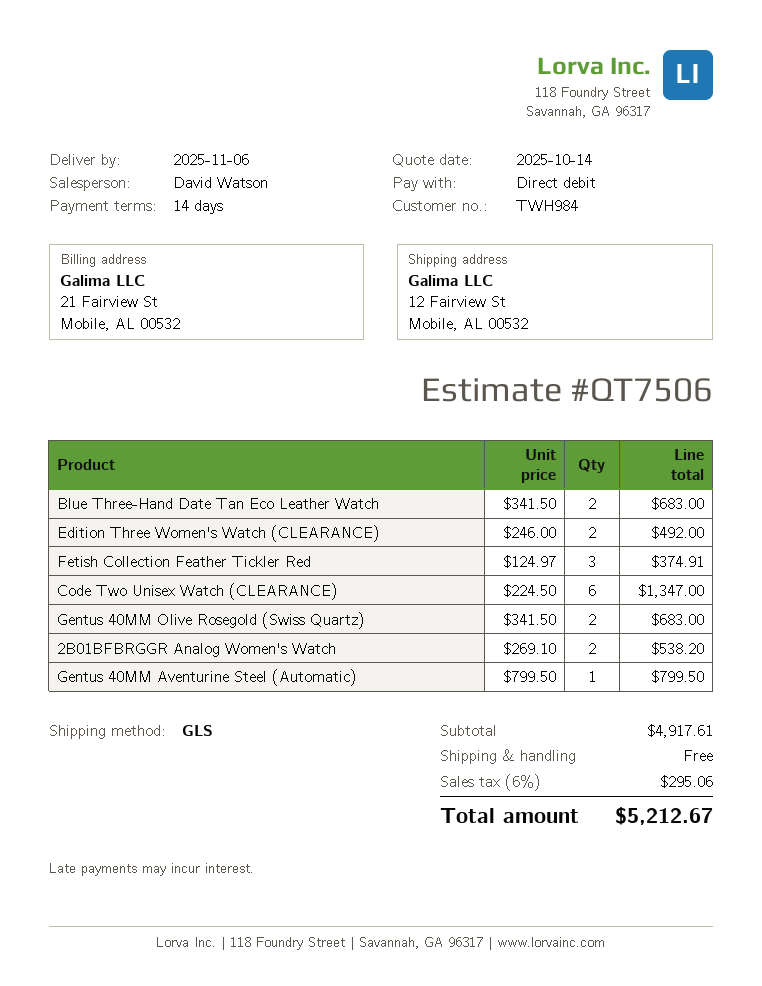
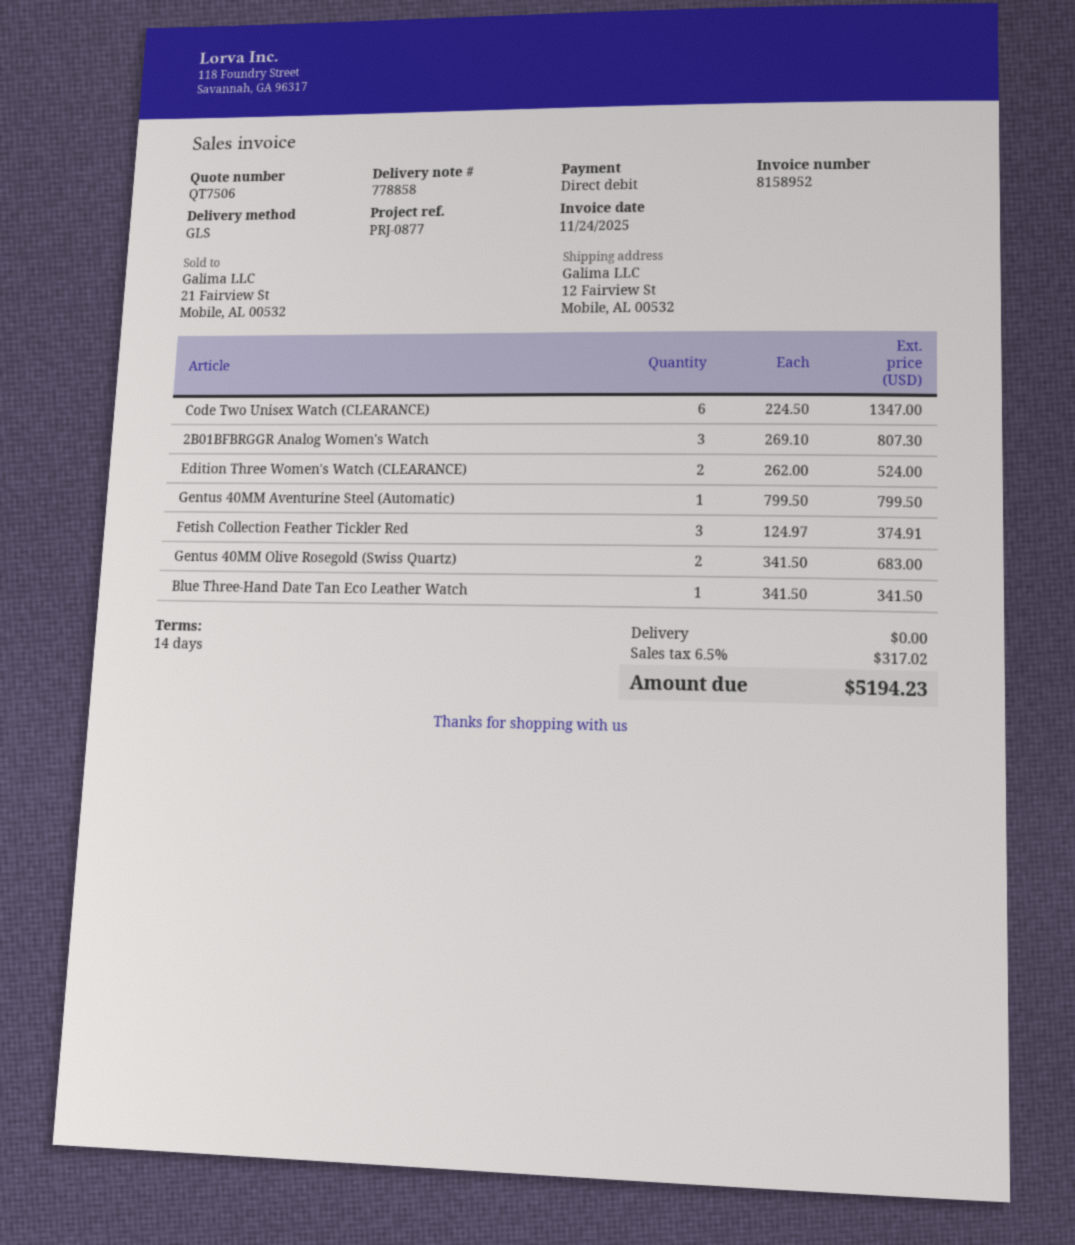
Blue Three-Hand Date Tan Eco Leather Watch: 2 x 341.50 = 683.00 -> 1 x 341.50 = 341.50
Edition Three Women's Watch (CLEARANCE): 2 x 246.00 = 492.00 -> 2 x 262.00 = 524.00
2B01BFBRGGR Analog Women's Watch: 2 x 269.10 = 538.20 -> 3 x 269.10 = 807.30
tax: 6% = 295.06 -> 6.5% = 317.02
total: 5212.67 -> 5194.23

